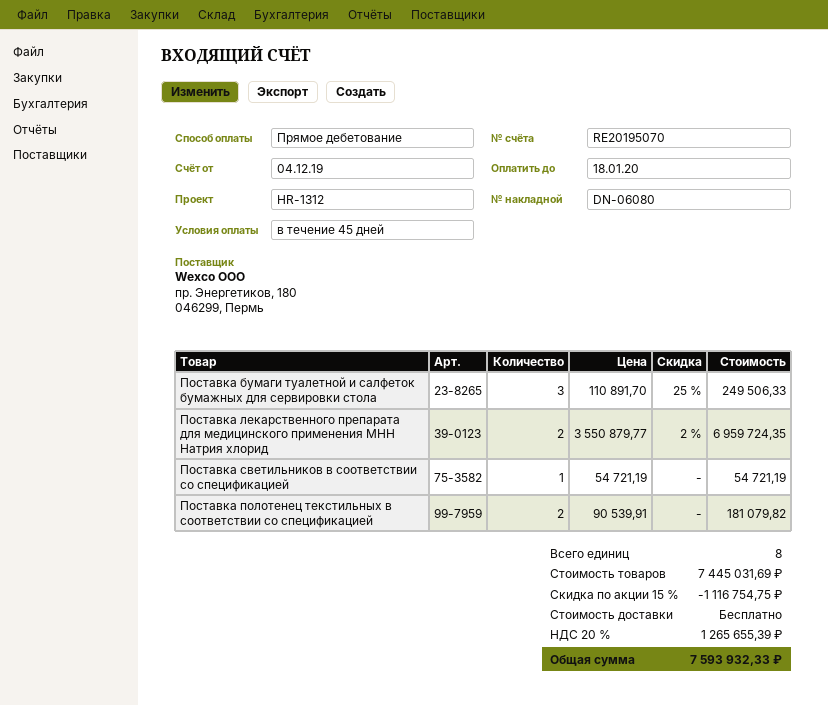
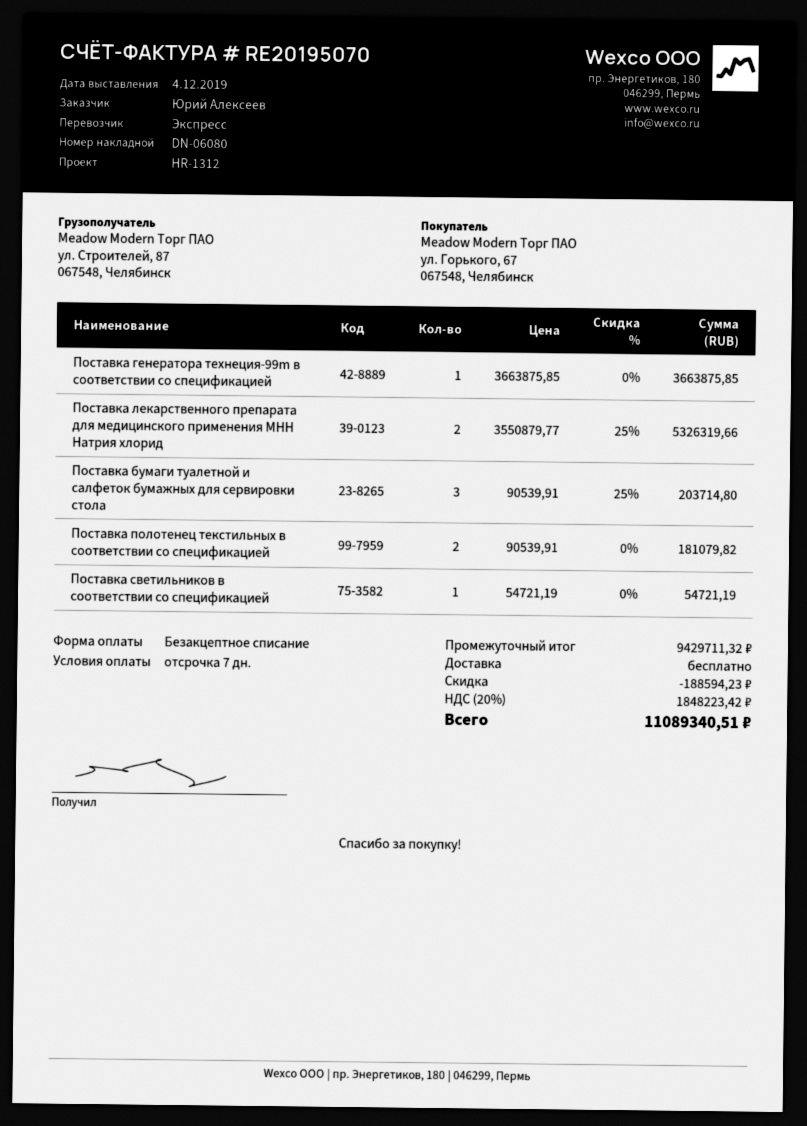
payment terms: 45 days -> 7 days
Поставка бумаги туалетной и салфеток бумажных для сервировки стола: 3 x 110891.70 - 25% = 249506.33 -> 3 x 90539.91 - 25% = 203714.80
Поставка лекарственного препарата для медицинского применения МНН Натрия хлорид: 2 x 3550879.77 - 2% = 6959724.35 -> 2 x 3550879.77 - 25% = 5326319.66
Поставка генератора технеция-99m в соответствии со спецификацией: none -> 1 x 3663875.85 = 3663875.85
subtotal: 7445031.69 -> 9429711.32
discount: 1116754.75 -> 188594.23
tax: 20% = 1265655.39 -> 20% = 1848223.42
total: 7593932.33 -> 11089340.51

